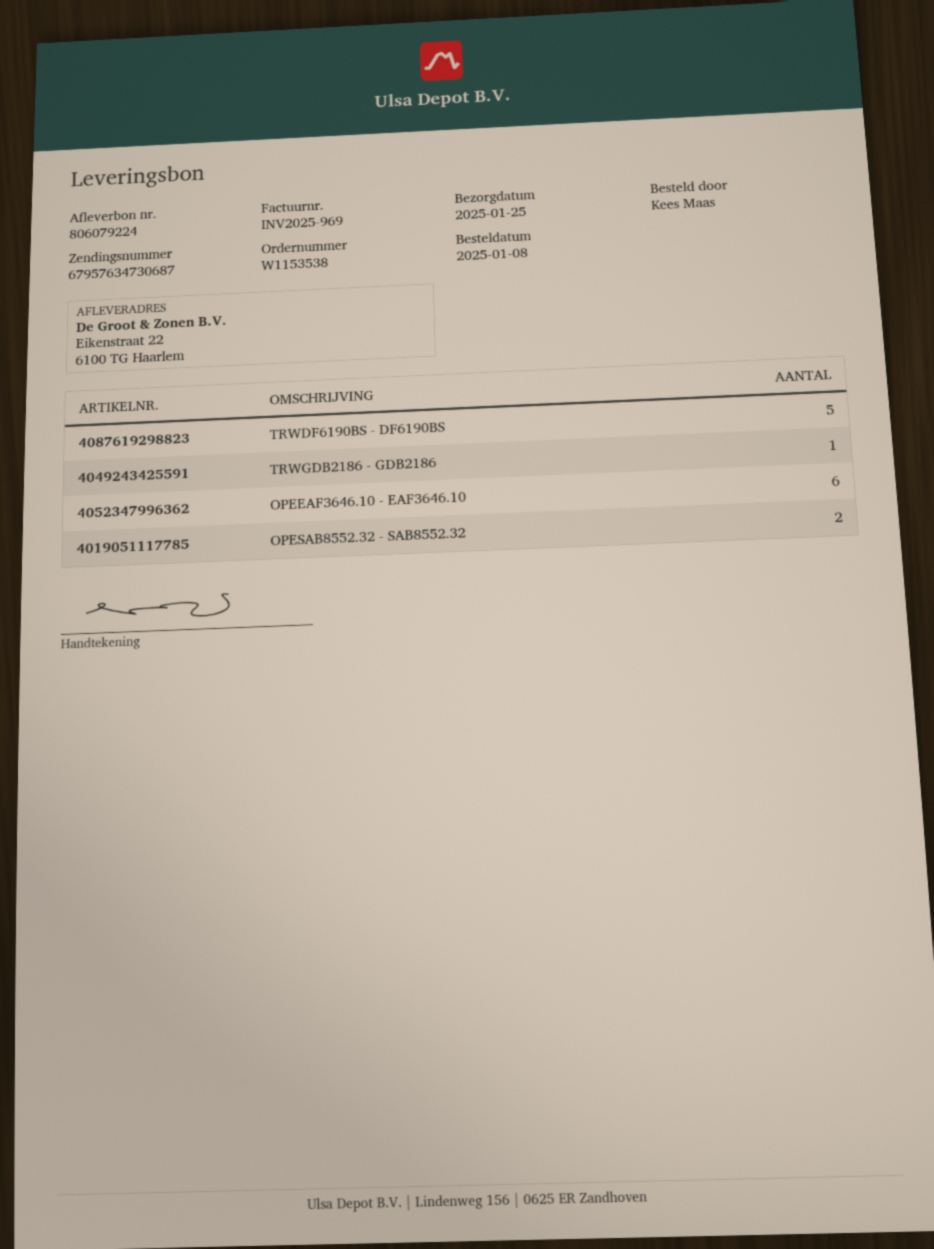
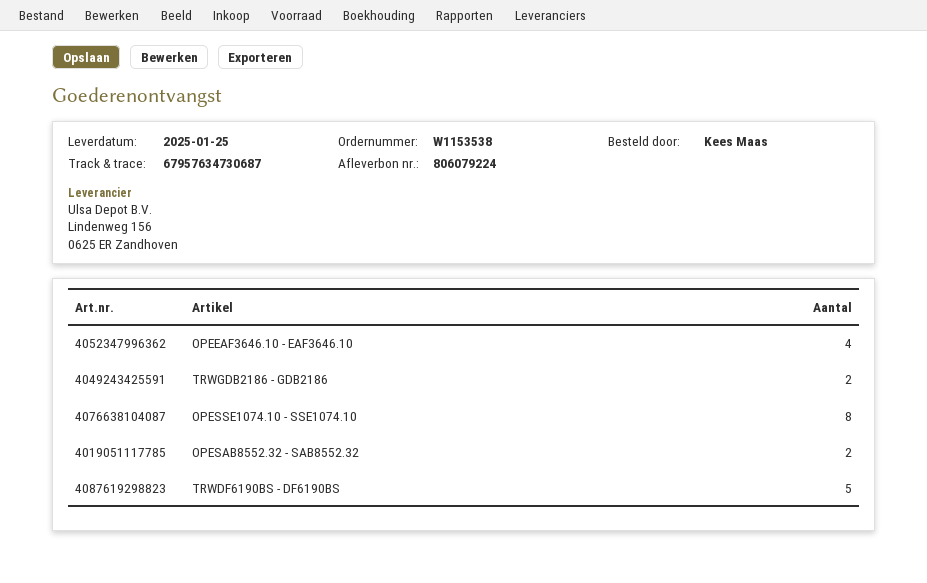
TRWGDB2186 - GDB2186: 1 -> 2
OPEEAF3646.10 - EAF3646.10: 6 -> 4
OPESSE1074.10 - SSE1074.10: none -> 8

